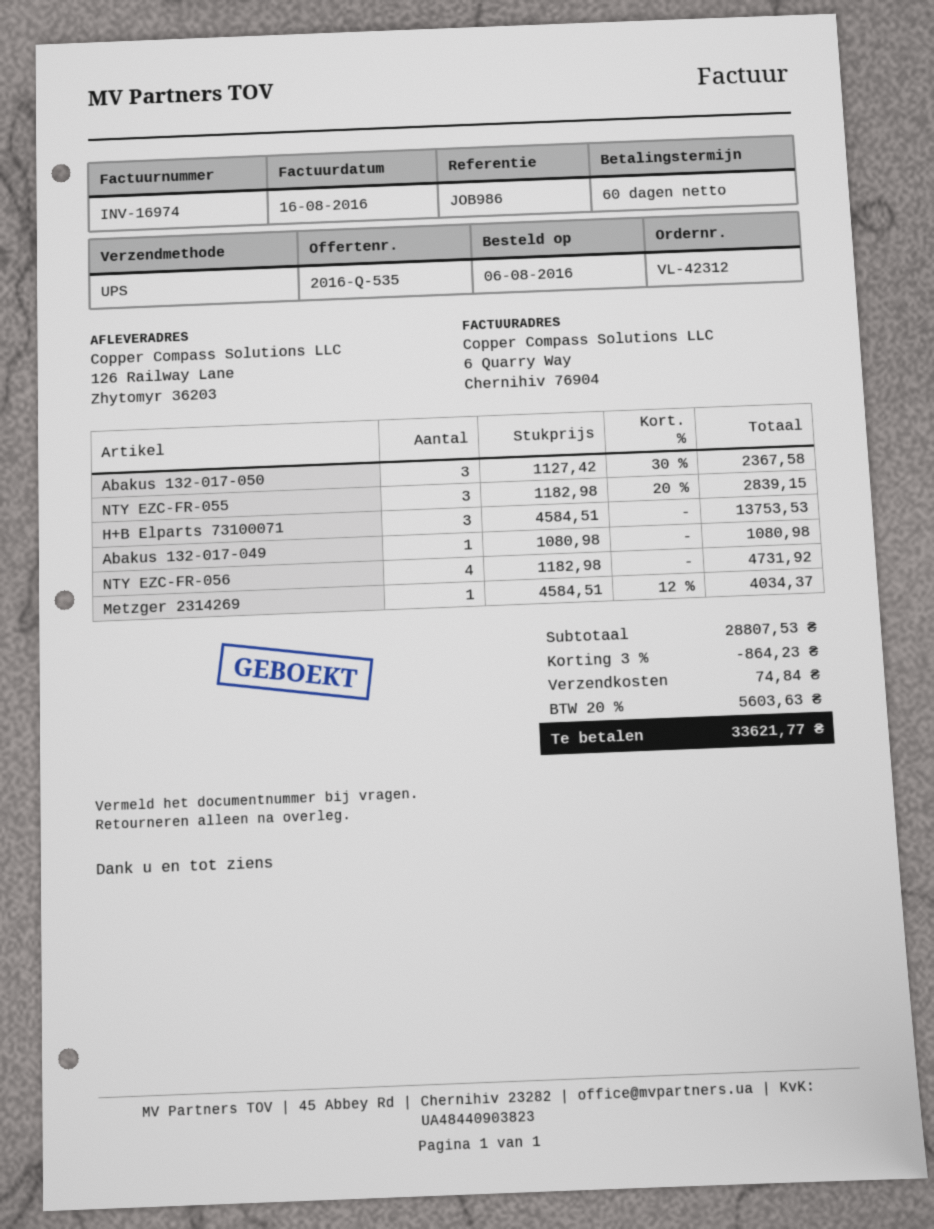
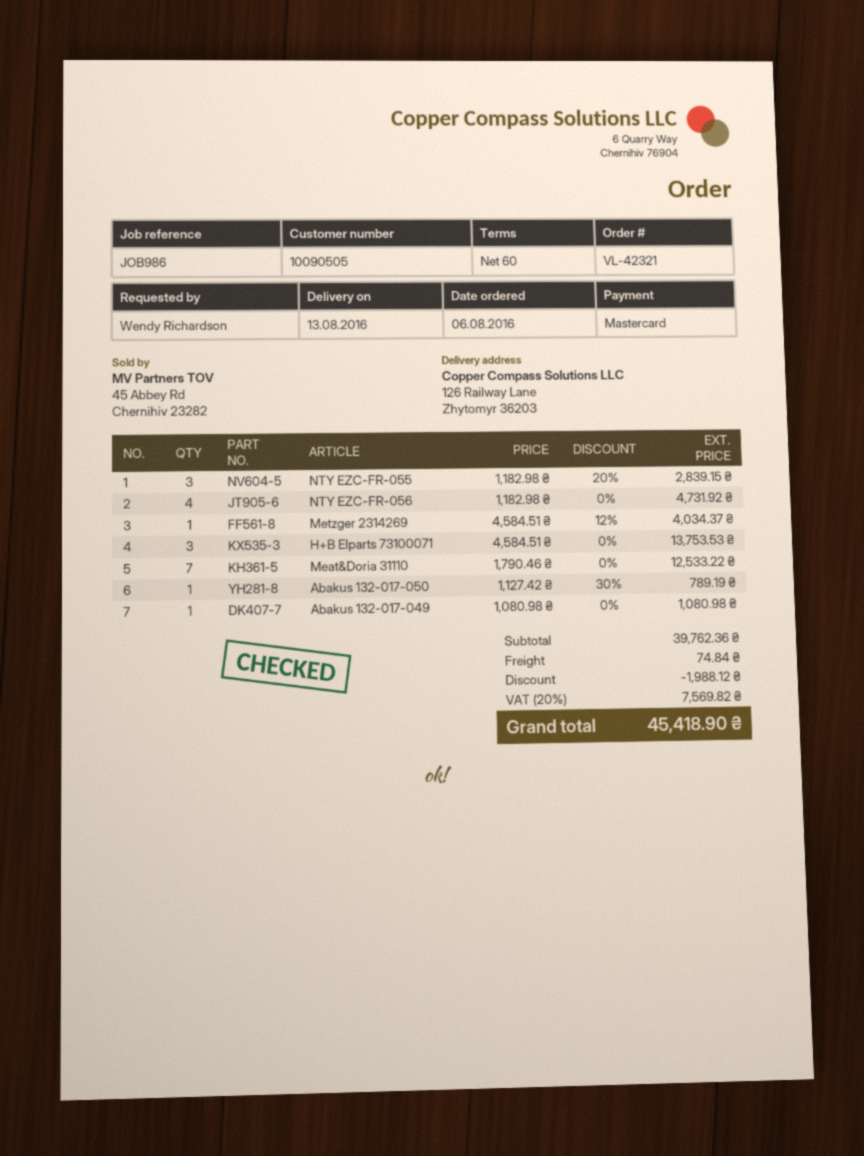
order number: VL-42312 -> VL-42321
Abakus 132-017-050: 3 x 1127.42 - 30% = 2367.58 -> 1 x 1127.42 - 30% = 789.19
Meat&Doria 31110: none -> 7 x 1790.46 = 12533.22
subtotal: 28807.53 -> 39762.36
discount: 864.23 -> 1988.12
tax: 20% = 5603.63 -> 20% = 7569.82
total: 33621.77 -> 45418.90

